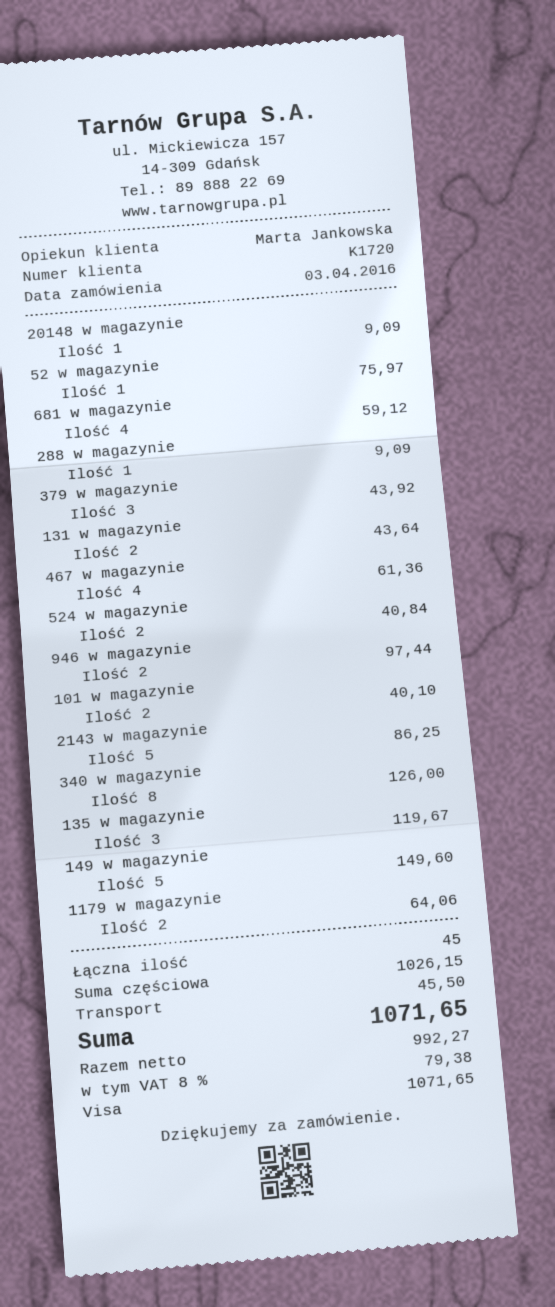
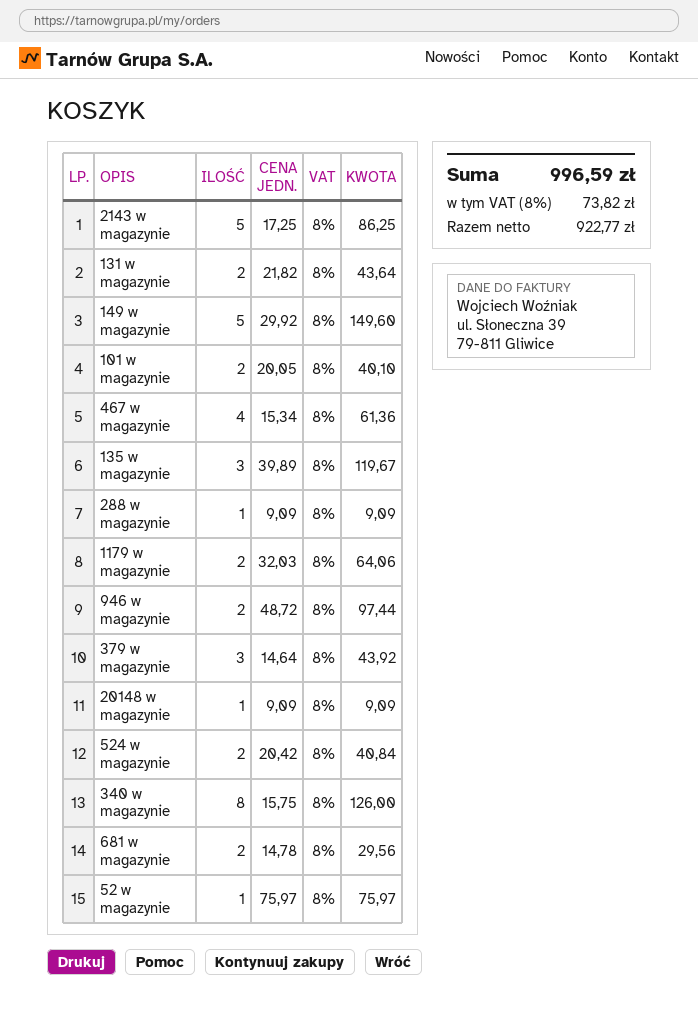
681 w magazynie: 4 for 59.12 -> 2 for 29.56
shipping: 45.50 -> none
net: 992.27 -> 922.77
tax: 8% = 79.38 -> 8% = 73.82
total: 1071.65 -> 996.59

